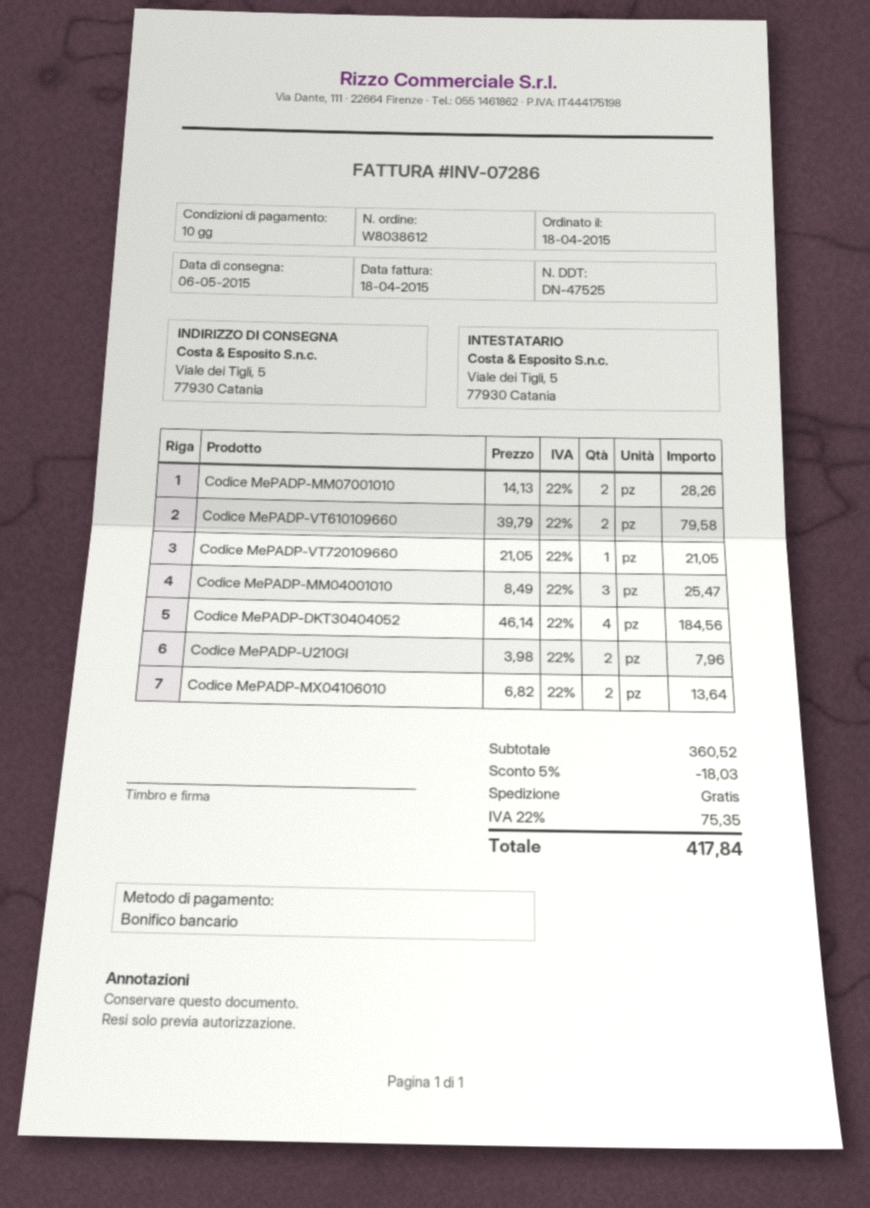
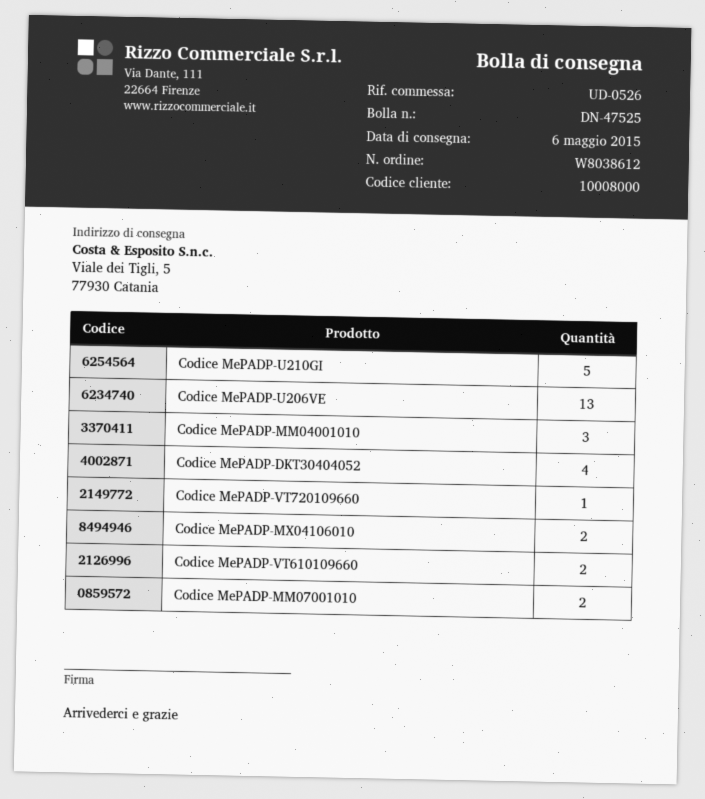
Codice MePADP-U210GI: 2 -> 5
Codice MePADP-U206VE: none -> 13

